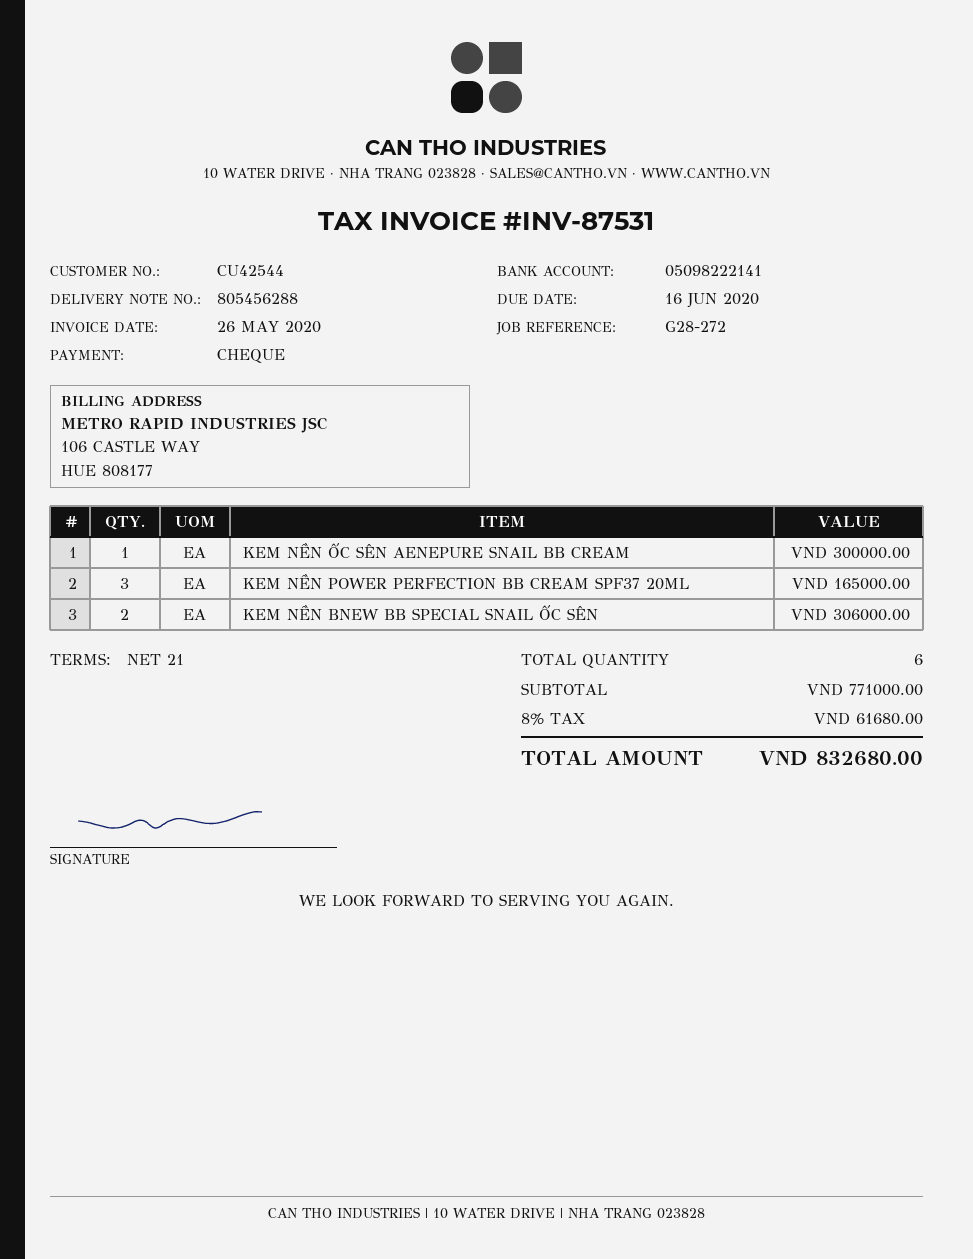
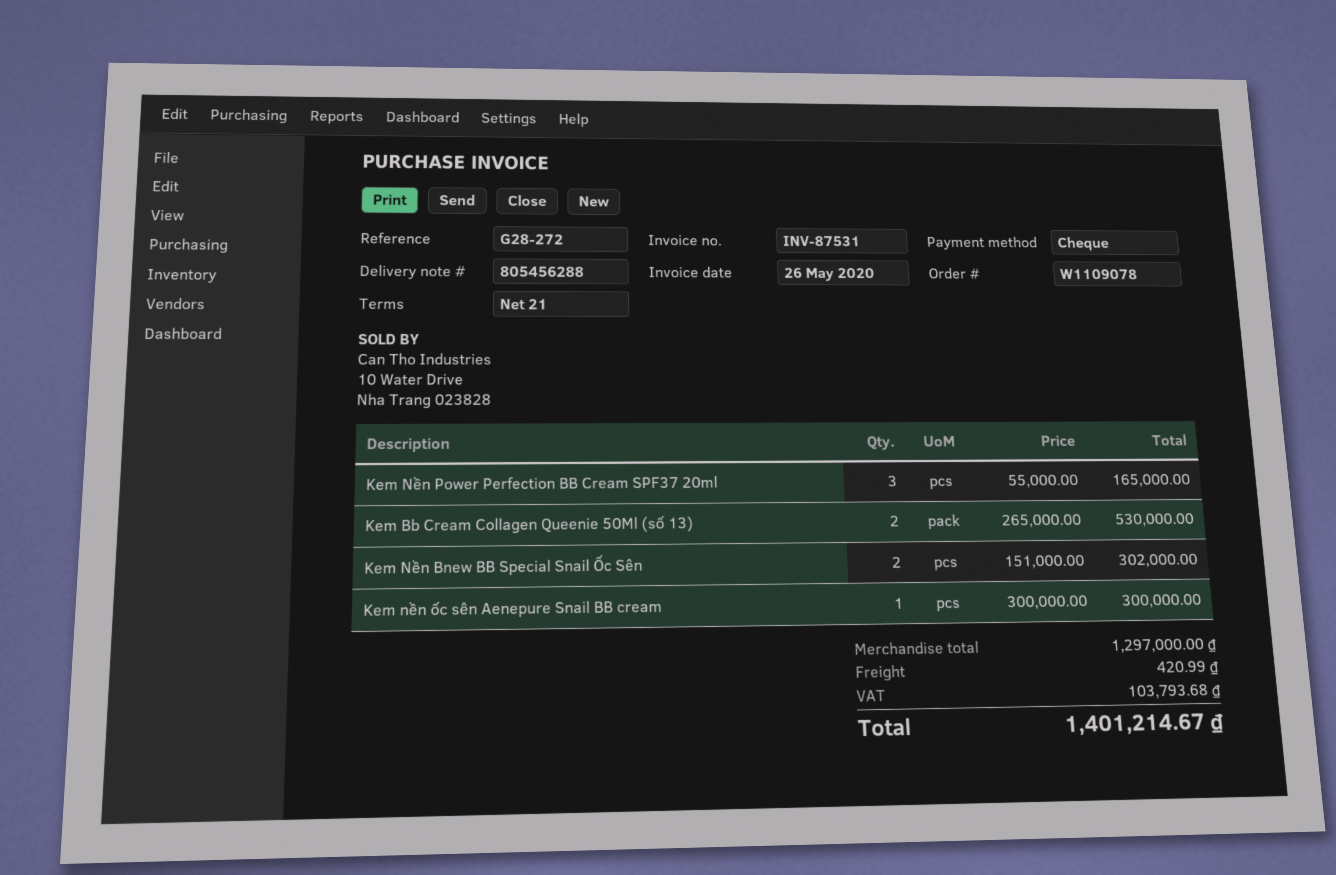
KEM NỀN BNEW BB SPECIAL SNAIL ỐC SÊN: 2 for 306000.00 -> 2 for 302000.00
Kem Bb Cream Collagen Queenie 50Ml (số 13): none -> 2 for 530000.00
subtotal: 771000.00 -> 1297000.00
shipping: none -> 420.99
tax: 61680.00 -> 103793.68
total: 832680.00 -> 1401214.67

